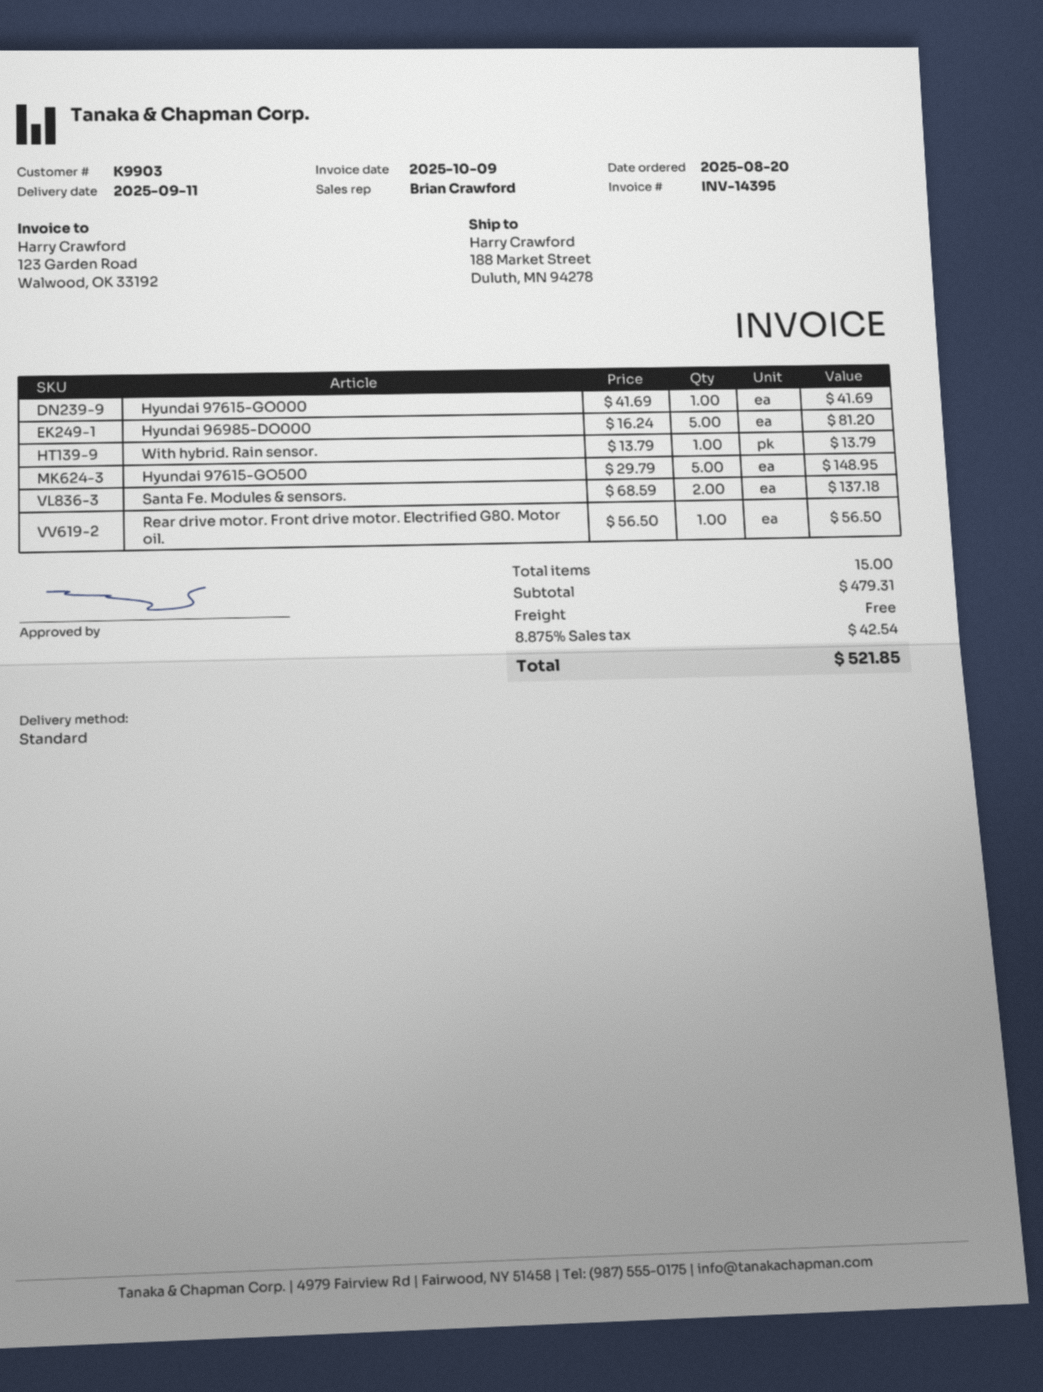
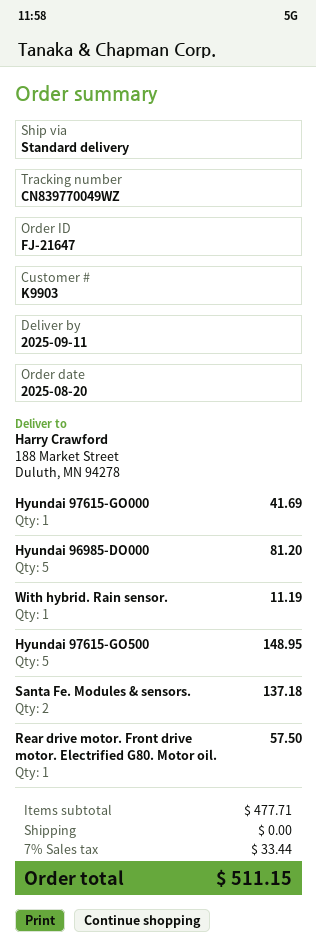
With hybrid. Rain sensor.: 1 for 13.79 -> 1 for 11.19
Rear drive motor. Front drive motor. Electrified G80. Motor oil.: 1 for 56.50 -> 1 for 57.50
subtotal: 479.31 -> 477.71
tax: 8.875% = 42.54 -> 7% = 33.44
total: 521.85 -> 511.15

